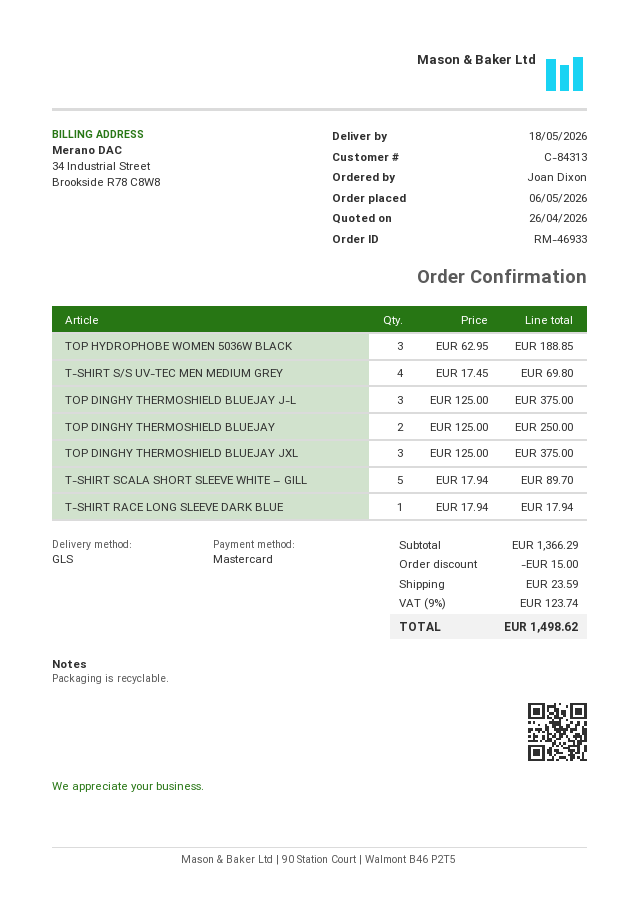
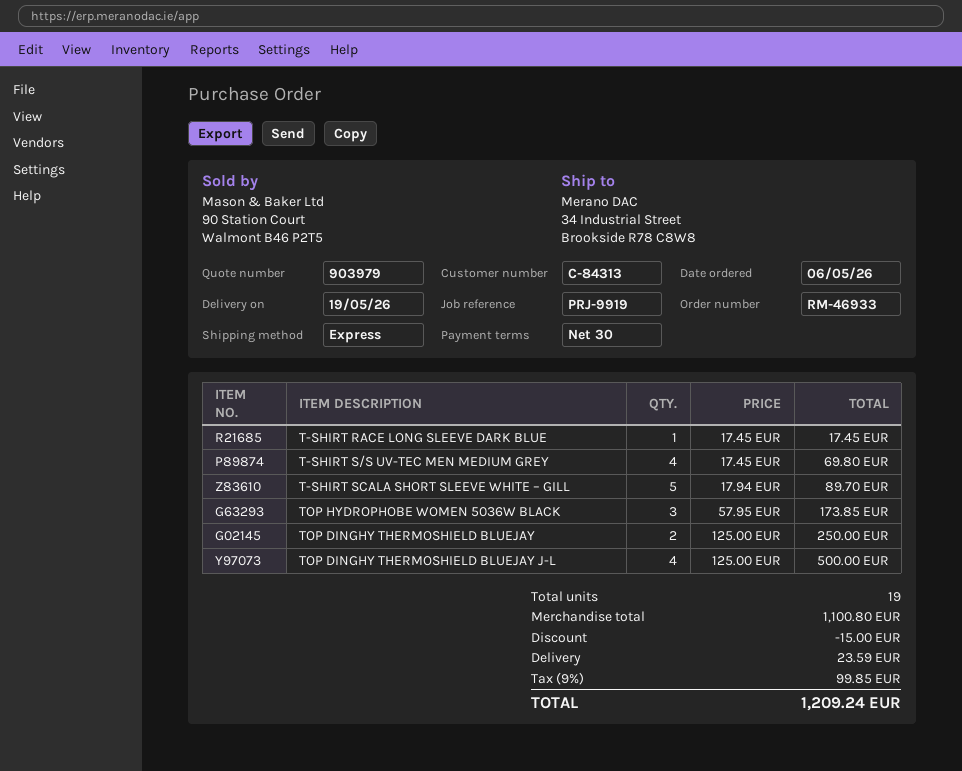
delivery date: 2026-05-18 -> 2026-05-19
shipping method: GLS -> express
TOP HYDROPHOBE WOMEN 5036W BLACK: 3 x 62.95 = 188.85 -> 3 x 57.95 = 173.85
TOP DINGHY THERMOSHIELD BLUEJAY J-L: 3 x 125.00 = 375.00 -> 4 x 125.00 = 500.00
TOP DINGHY THERMOSHIELD BLUEJAY JXL: 3 x 125.00 = 375.00 -> none
T-SHIRT RACE LONG SLEEVE DARK BLUE: 1 x 17.94 = 17.94 -> 1 x 17.45 = 17.45
subtotal: 1366.29 -> 1100.80
tax: 9% = 123.74 -> 9% = 99.85
total: 1498.62 -> 1209.24

